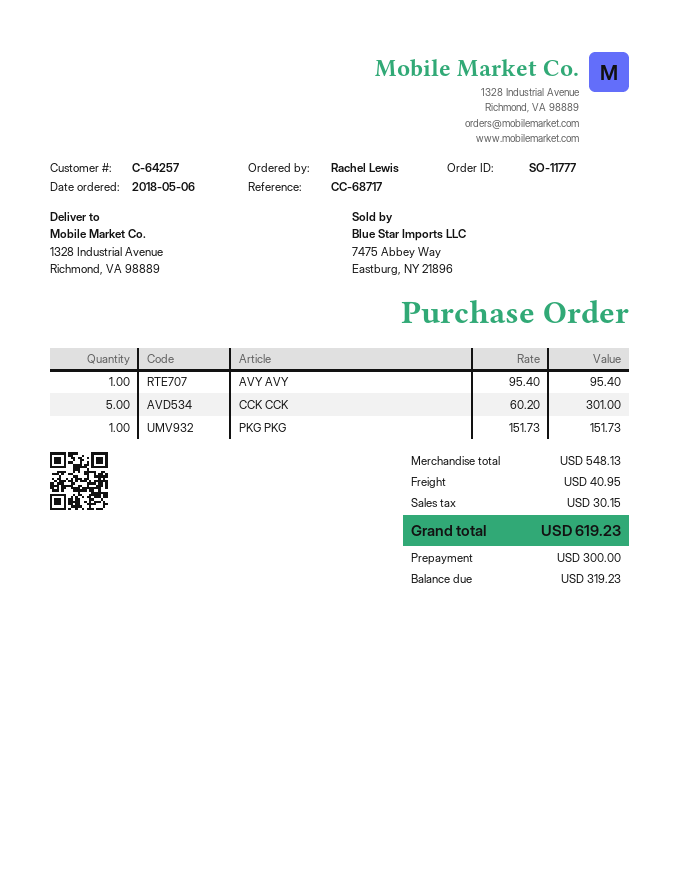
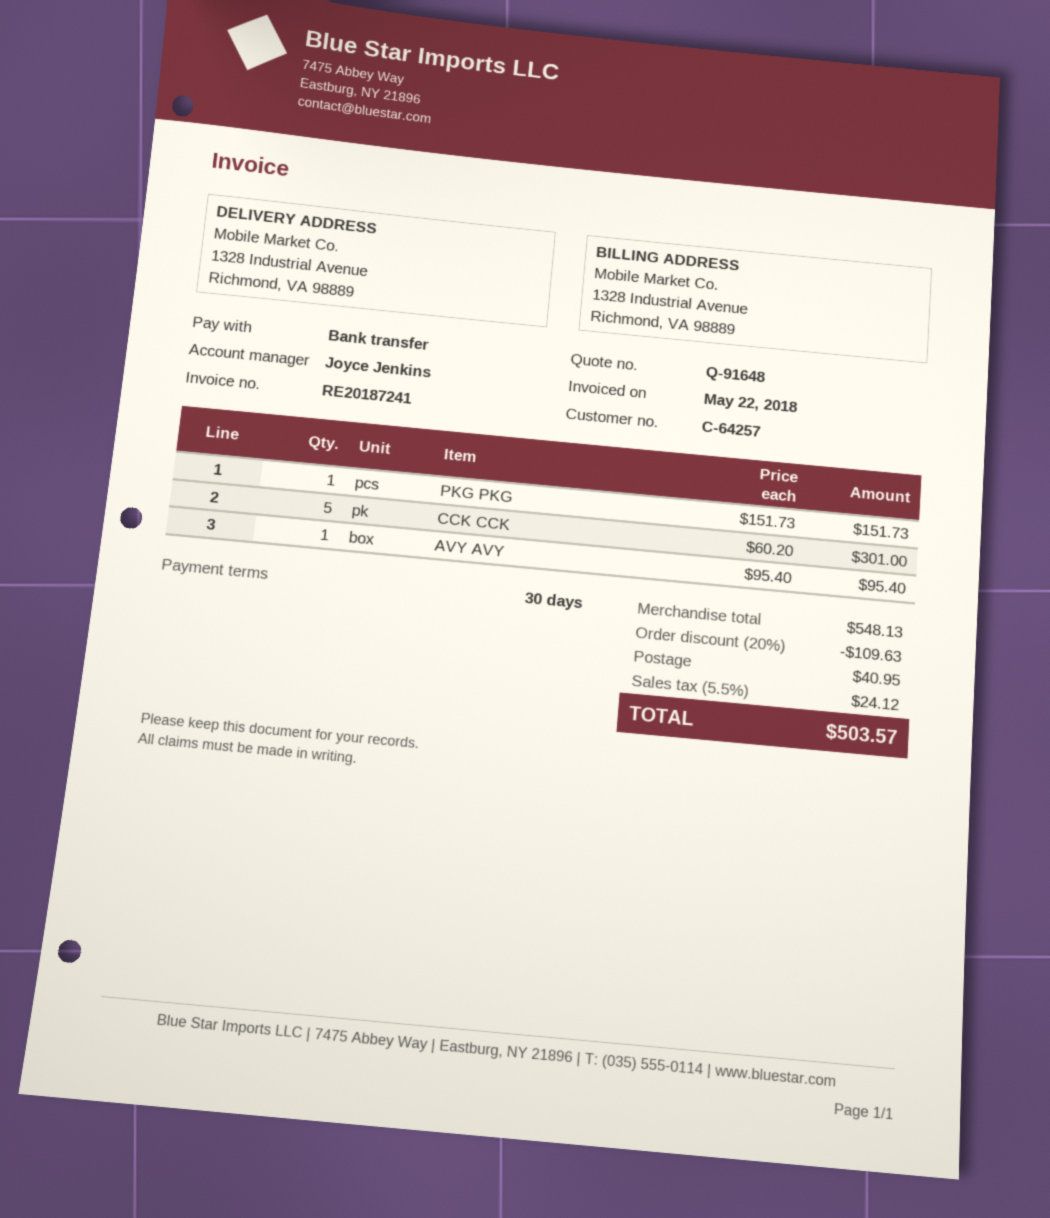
discount: none -> 20% = 109.63
tax: 30.15 -> 24.12
total: 619.23 -> 503.57

